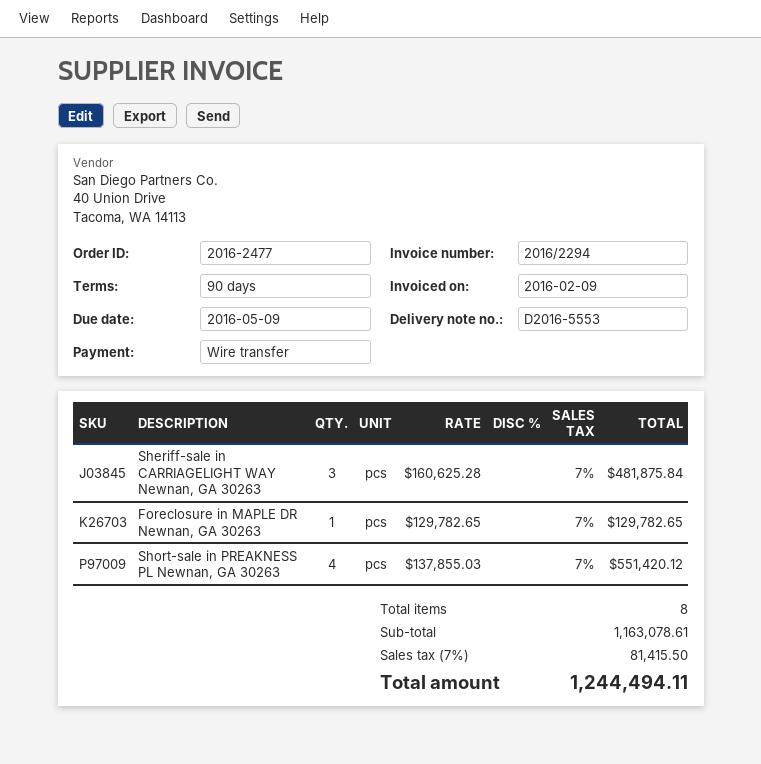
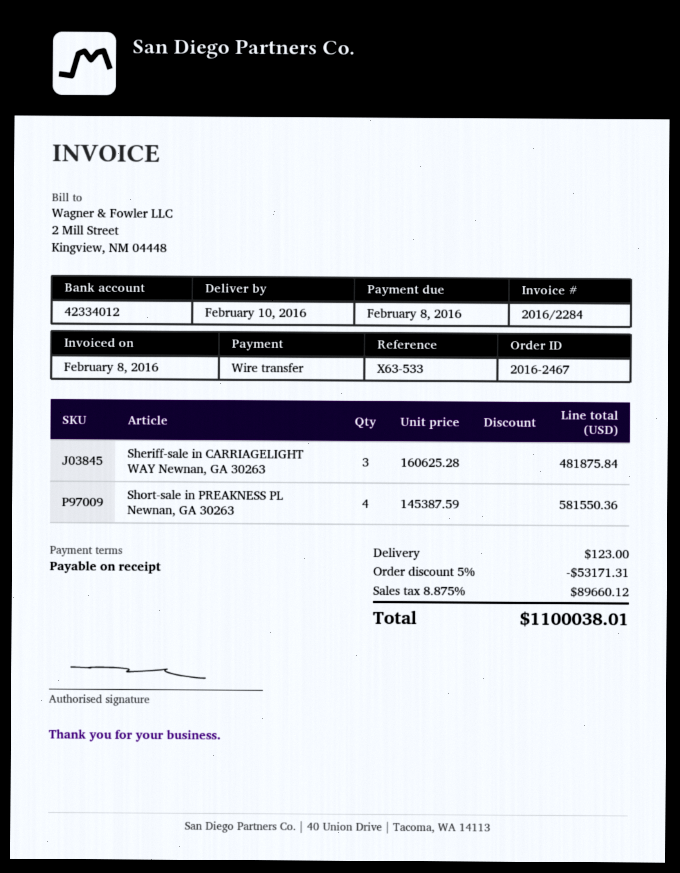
order number: 2016-2477 -> 2016-2467
invoice number: 2016/2294 -> 2016/2284
invoice date: 2016-02-09 -> 2016-02-08
payment terms: 90 days -> on receipt
due date: 2016-05-09 -> 2016-02-08
Foreclosure in MAPLE DR Newnan, GA 30263: 1 x 129782.65 = 129782.65 -> none
Short-sale in PREAKNESS PL Newnan, GA 30263: 4 x 137855.03 = 551420.12 -> 4 x 145387.59 = 581550.36
discount: none -> 5% = 53171.31
shipping: none -> 123.00
tax: 7% = 81415.50 -> 8.875% = 89660.12
total: 1244494.11 -> 1100038.01

